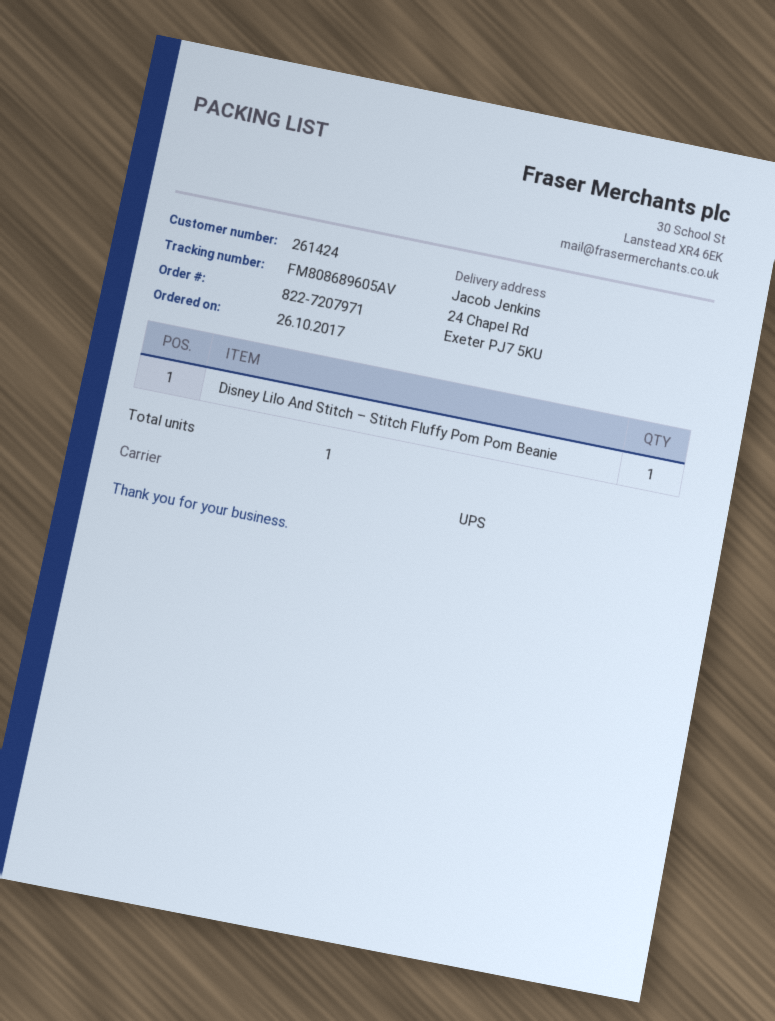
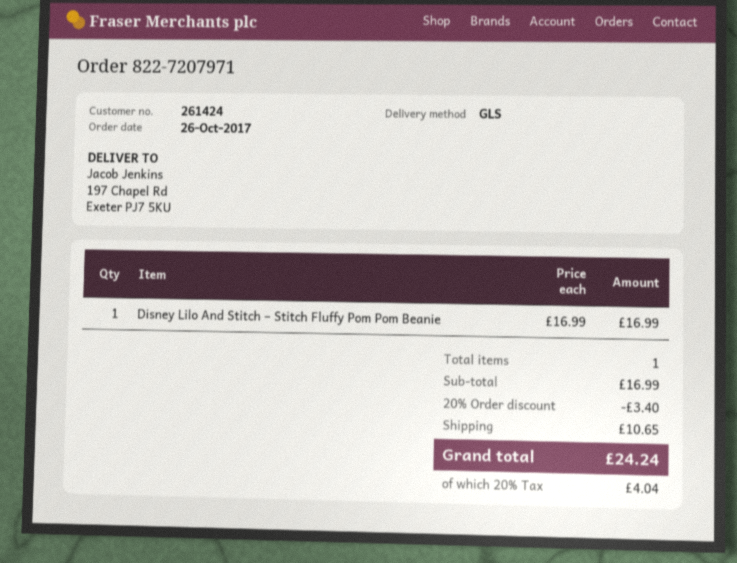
shipping method: UPS -> GLS
ship to: 24 Chapel Rd, Exeter PJ7 5KU -> 197 Chapel Rd, Exeter PJ7 5KU

